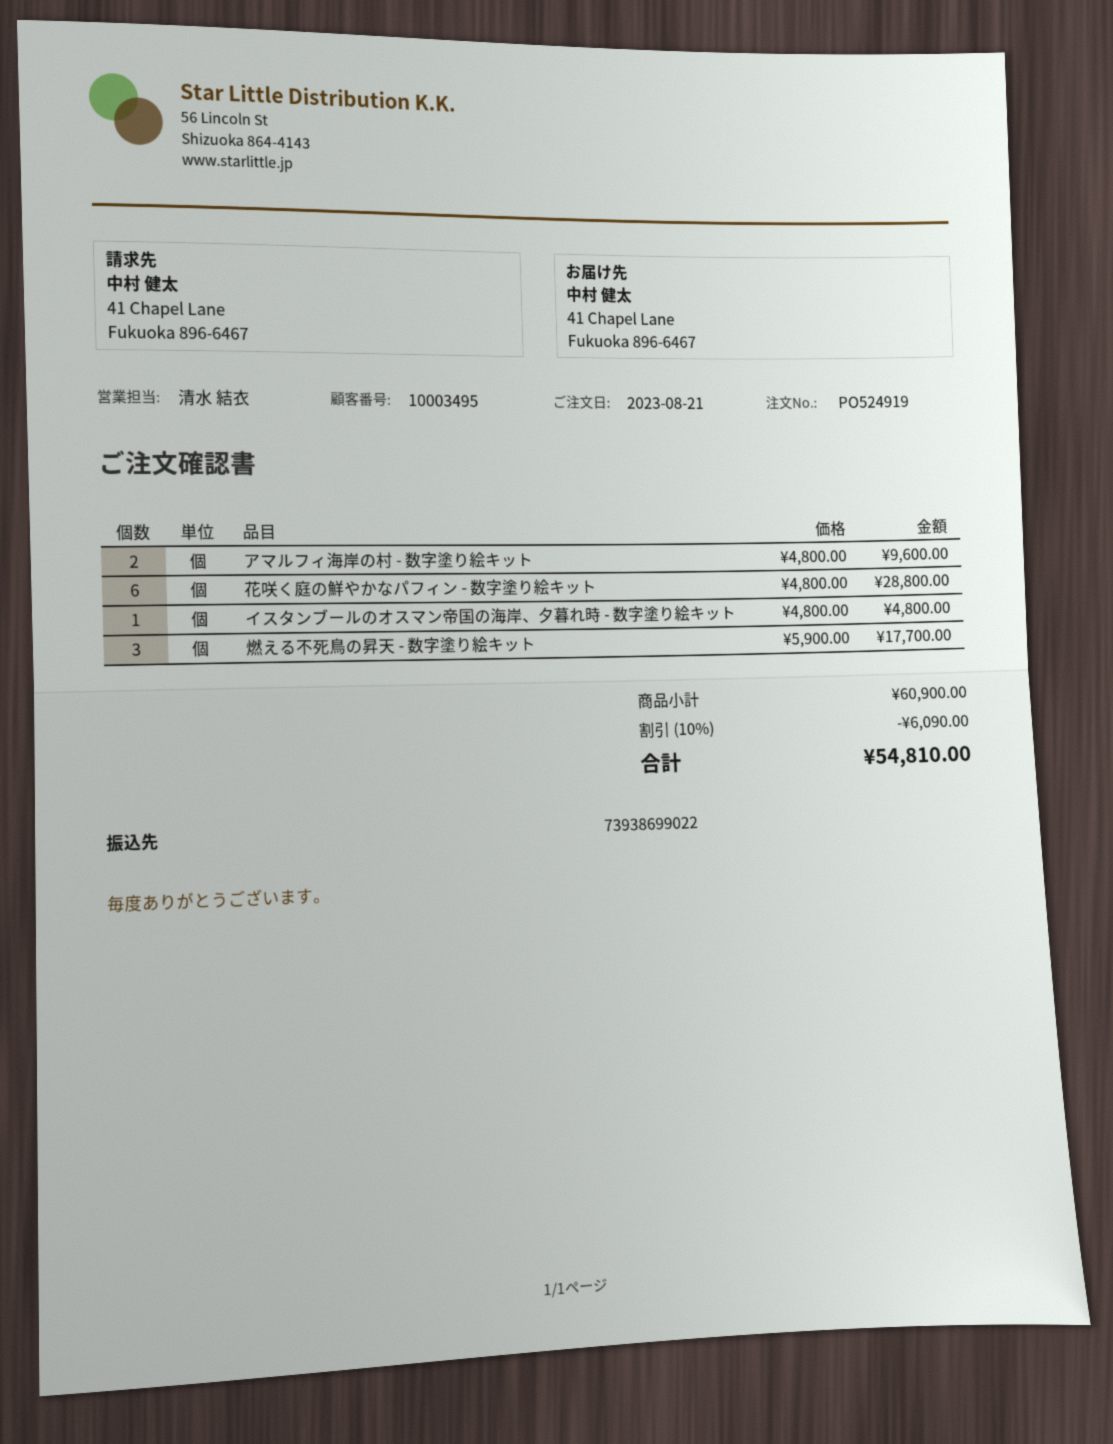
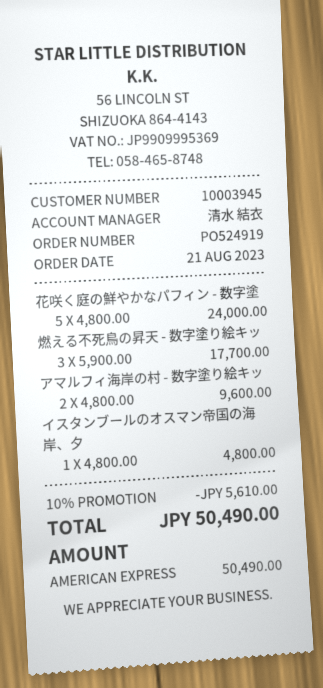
customer number: 10003495 -> 10003945
花咲く庭の鮮やかなパフィン - 数字塗り絵キット: 6 x 4800.00 = 28800.00 -> 5 x 4800.00 = 24000.00
discount: 10% = 6090.00 -> 10% = 5610.00
total: 54810.00 -> 50490.00

